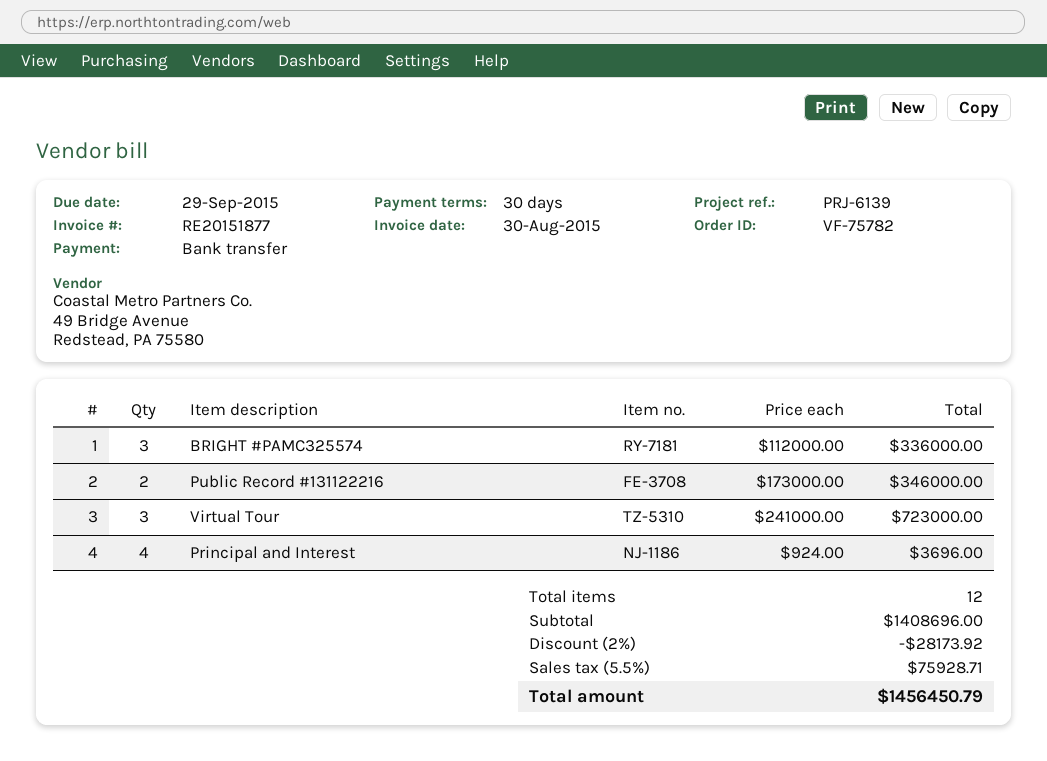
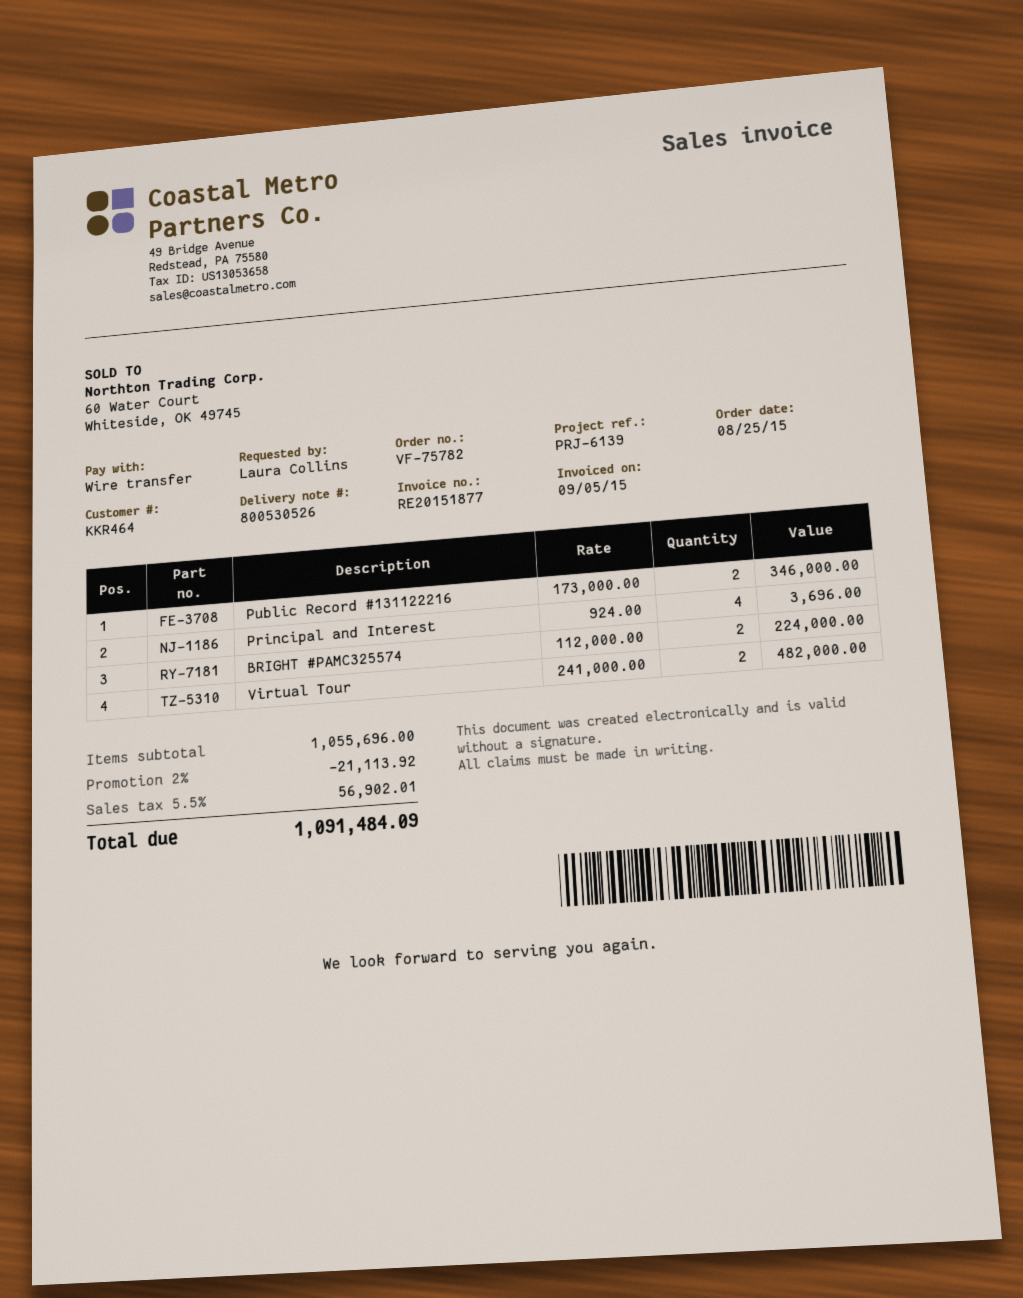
invoice date: 2015-08-30 -> 2015-09-05
BRIGHT #PAMC325574: 3 x 112000.00 = 336000.00 -> 2 x 112000.00 = 224000.00
Virtual Tour: 3 x 241000.00 = 723000.00 -> 2 x 241000.00 = 482000.00
subtotal: 1408696.00 -> 1055696.00
discount: 2% = 28173.92 -> 2% = 21113.92
tax: 5.5% = 75928.71 -> 5.5% = 56902.01
total: 1456450.79 -> 1091484.09

